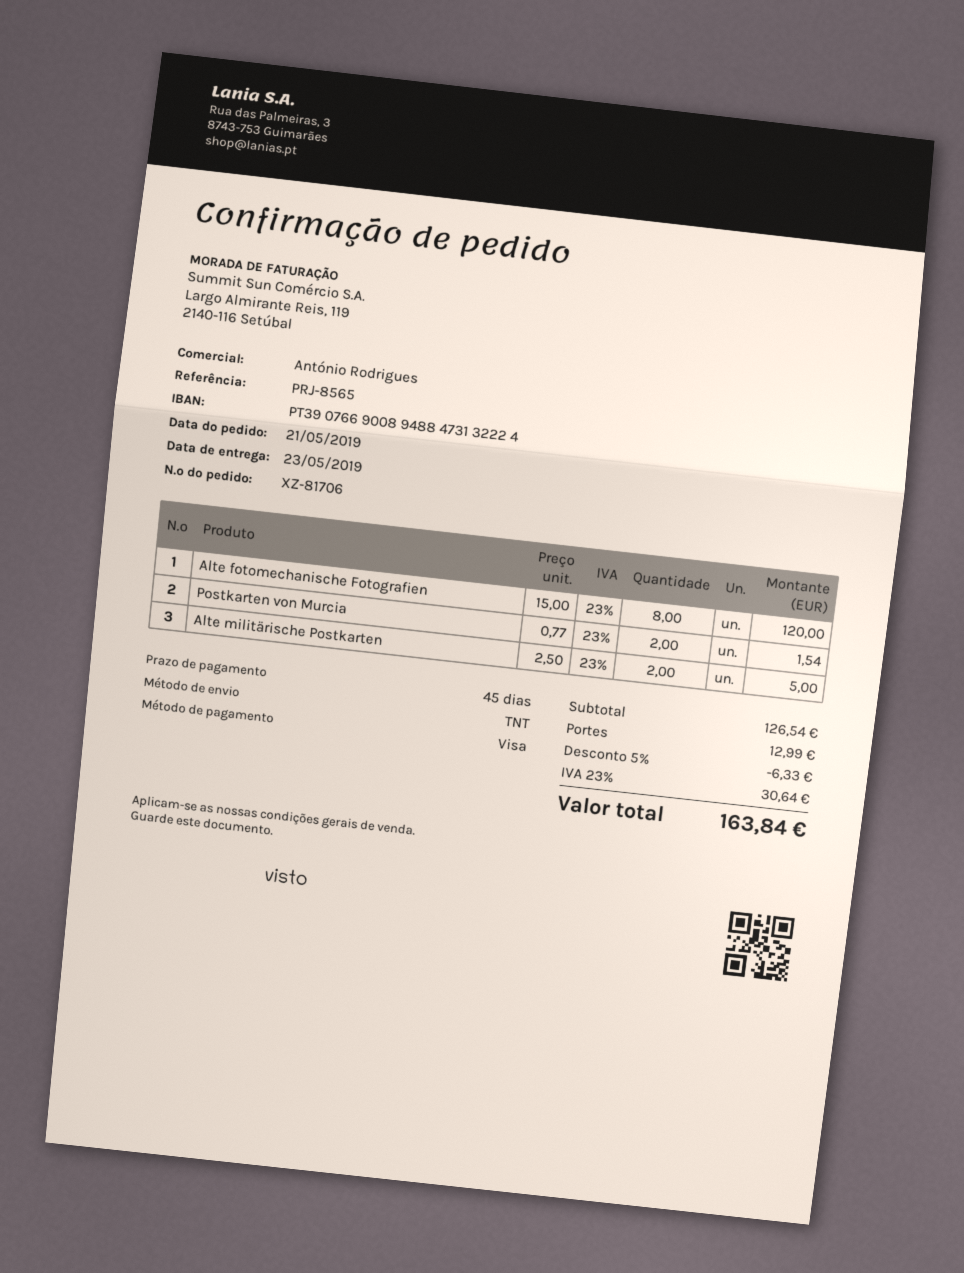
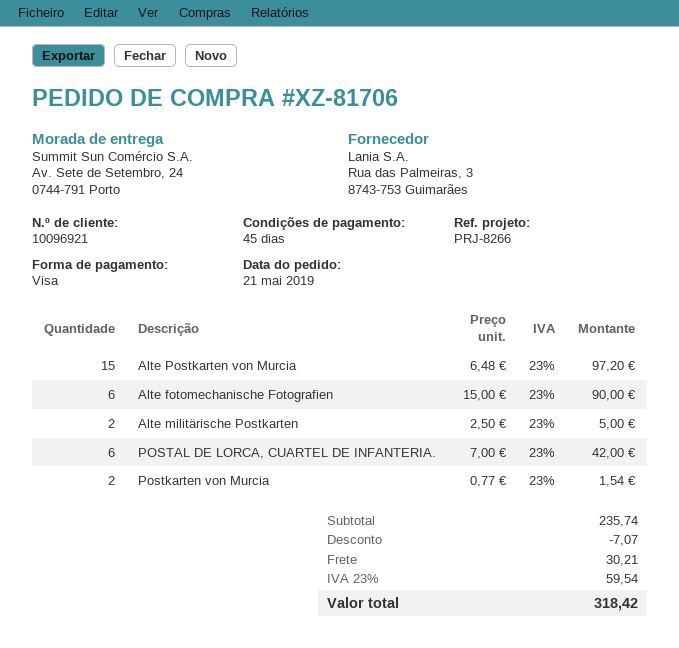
reference: PRJ-8565 -> PRJ-8266
Alte fotomechanische Fotografien: 8 x 15.00 = 120.00 -> 6 x 15.00 = 90.00
Alte Postkarten von Murcia: none -> 15 x 6.48 = 97.20
POSTAL DE LORCA, CUARTEL DE INFANTERIA.: none -> 6 x 7.00 = 42.00
subtotal: 126.54 -> 235.74
discount: 6.33 -> 7.07
shipping: 12.99 -> 30.21
tax: 23% = 30.64 -> 23% = 59.54
total: 163.84 -> 318.42

